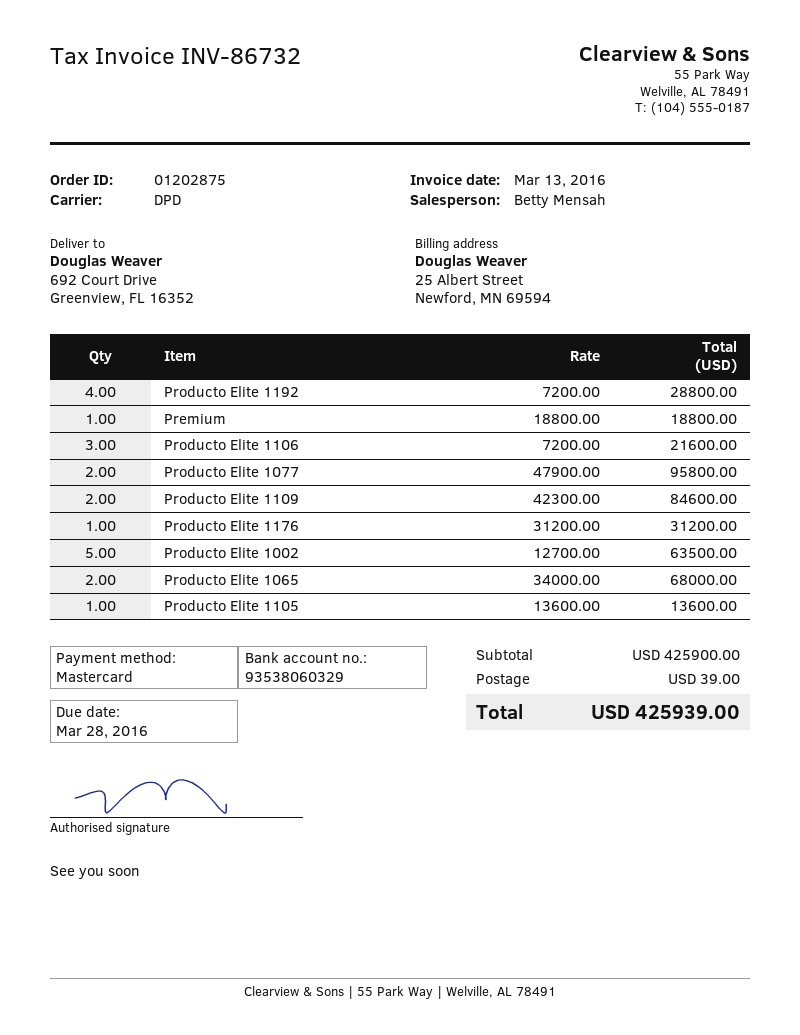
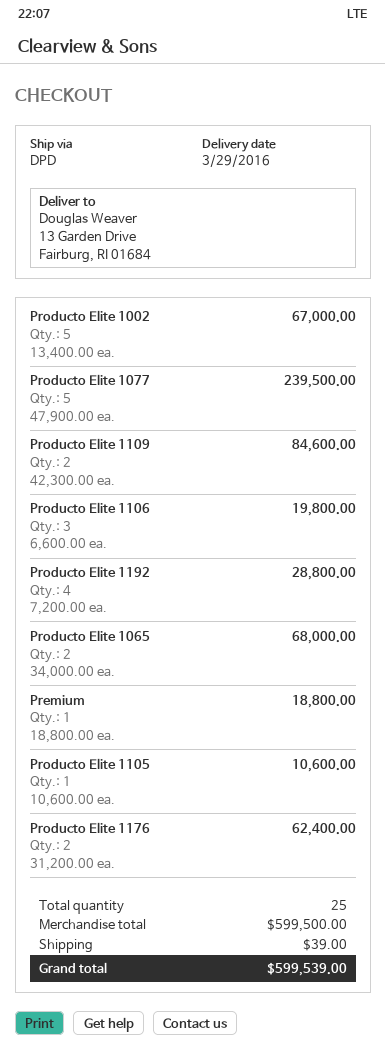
ship to: 692 Court Drive, Greenview, FL 16352 -> 13 Garden Drive, Fairburg, RI 01684
Producto Elite 1106: 3 x 7200.00 = 21600.00 -> 3 x 6600.00 = 19800.00
Producto Elite 1077: 2 x 47900.00 = 95800.00 -> 5 x 47900.00 = 239500.00
Producto Elite 1176: 1 x 31200.00 = 31200.00 -> 2 x 31200.00 = 62400.00
Producto Elite 1002: 5 x 12700.00 = 63500.00 -> 5 x 13400.00 = 67000.00
Producto Elite 1105: 1 x 13600.00 = 13600.00 -> 1 x 10600.00 = 10600.00
subtotal: 425900.00 -> 599500.00
total: 425939.00 -> 599539.00

